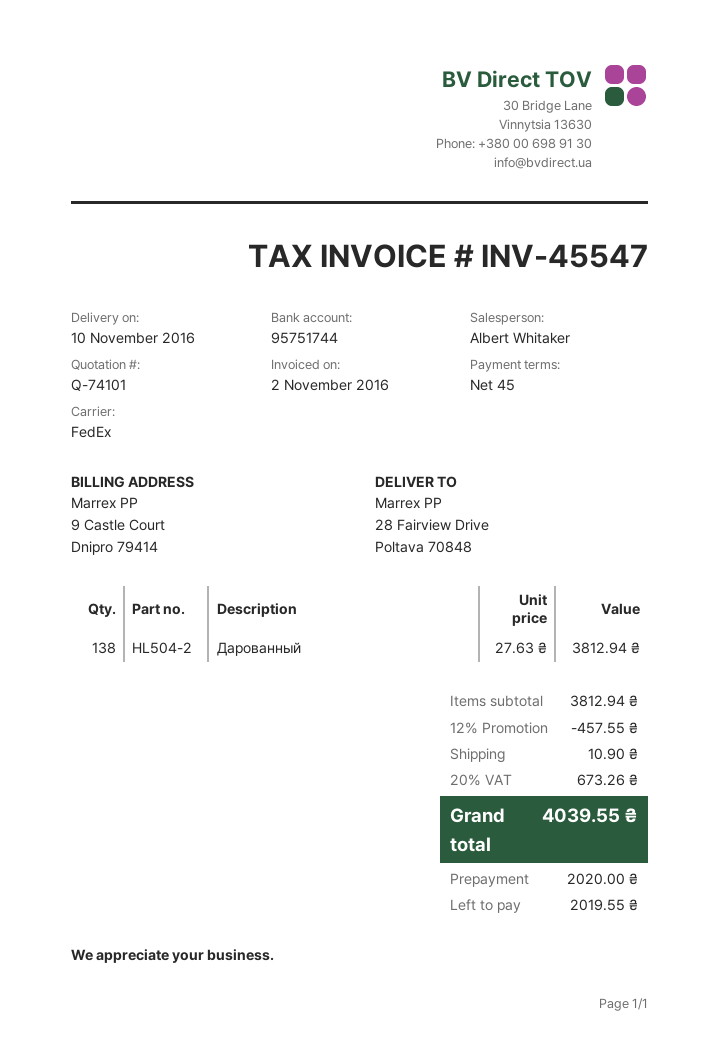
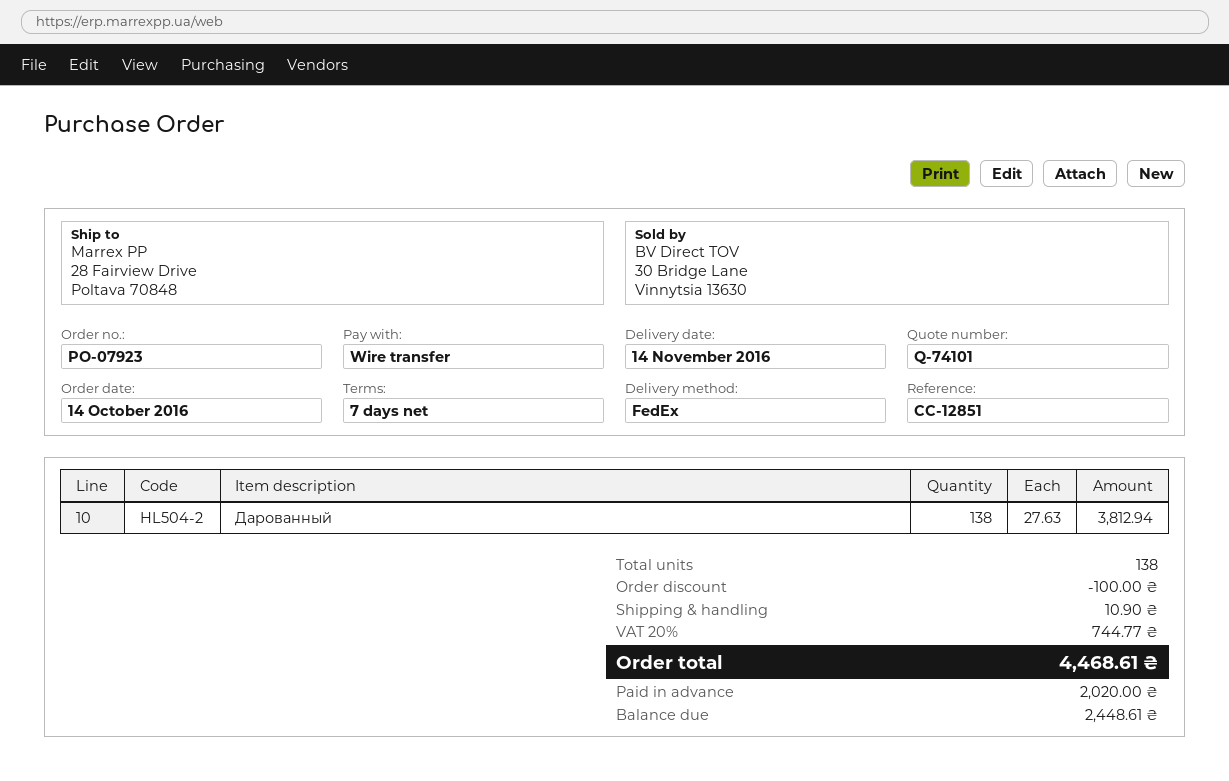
delivery date: 2016-11-10 -> 2016-11-14
payment terms: 45 days -> 7 days
discount: 457.55 -> 100.00
tax: 20% = 673.26 -> 20% = 744.77
total: 4039.55 -> 4468.61
balance: 2019.55 -> 2448.61

